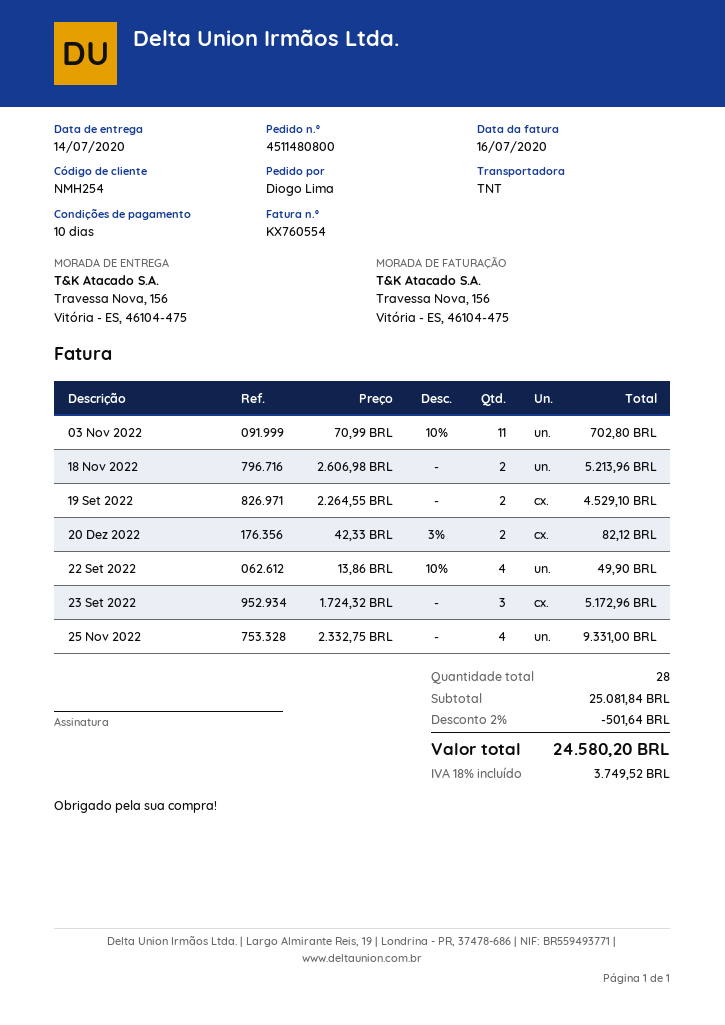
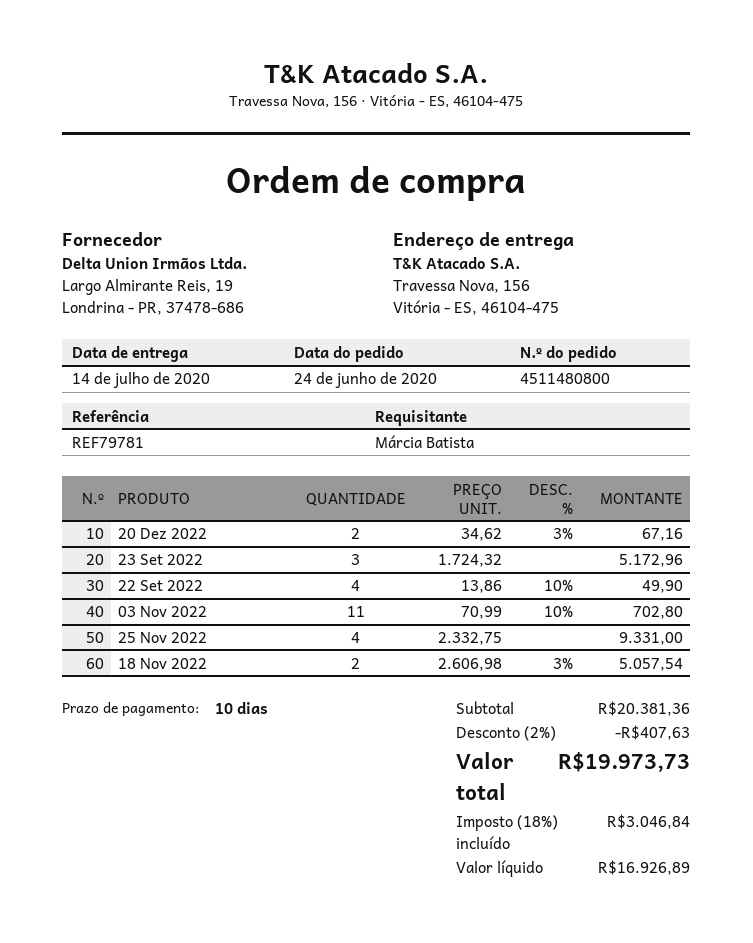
ordered by: Diogo Lima -> Márcia Batista
18 Nov 2022: 2 x 2606.98 = 5213.96 -> 2 x 2606.98 - 3% = 5057.54
19 Set 2022: 2 x 2264.55 = 4529.10 -> none
20 Dez 2022: 2 x 42.33 - 3% = 82.12 -> 2 x 34.62 - 3% = 67.16
subtotal: 25081.84 -> 20381.36
discount: 2% = 501.64 -> 2% = 407.63
tax: 18% = 3749.52 -> 18% = 3046.84
total: 24580.20 -> 19973.73

